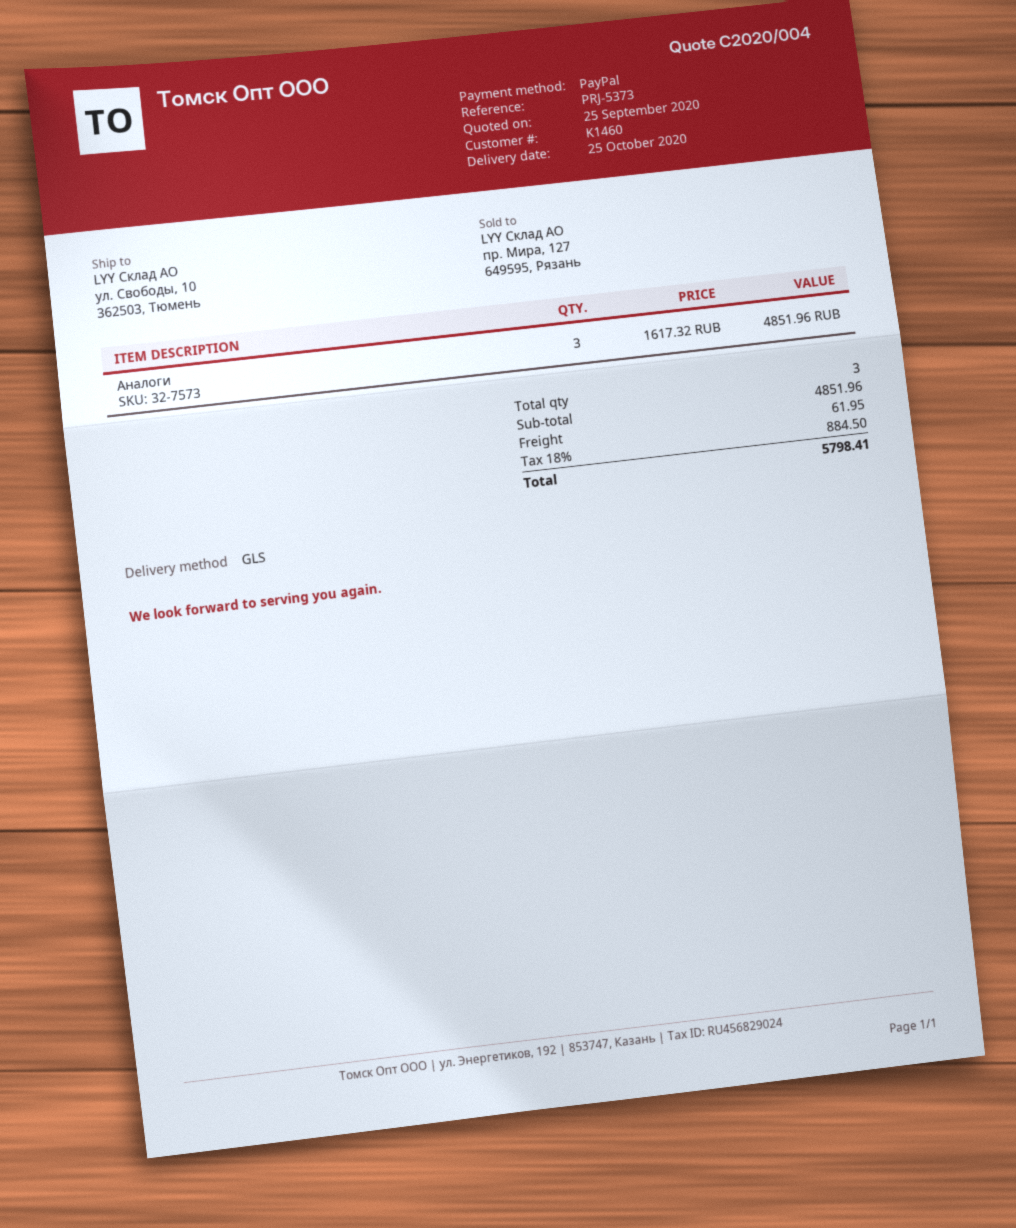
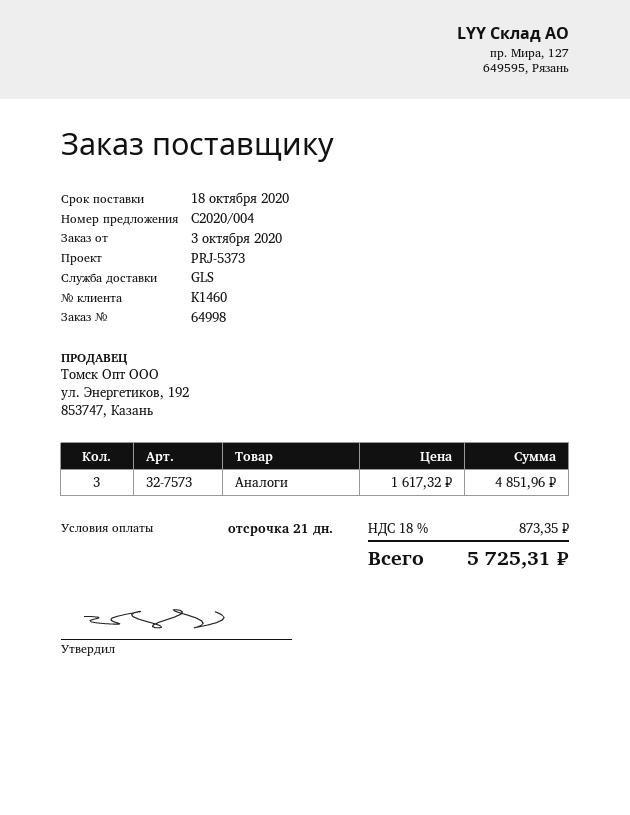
delivery date: 2020-10-25 -> 2020-10-18
shipping: 61.95 -> none
tax: 18% = 884.50 -> 18% = 873.35
total: 5798.41 -> 5725.31

